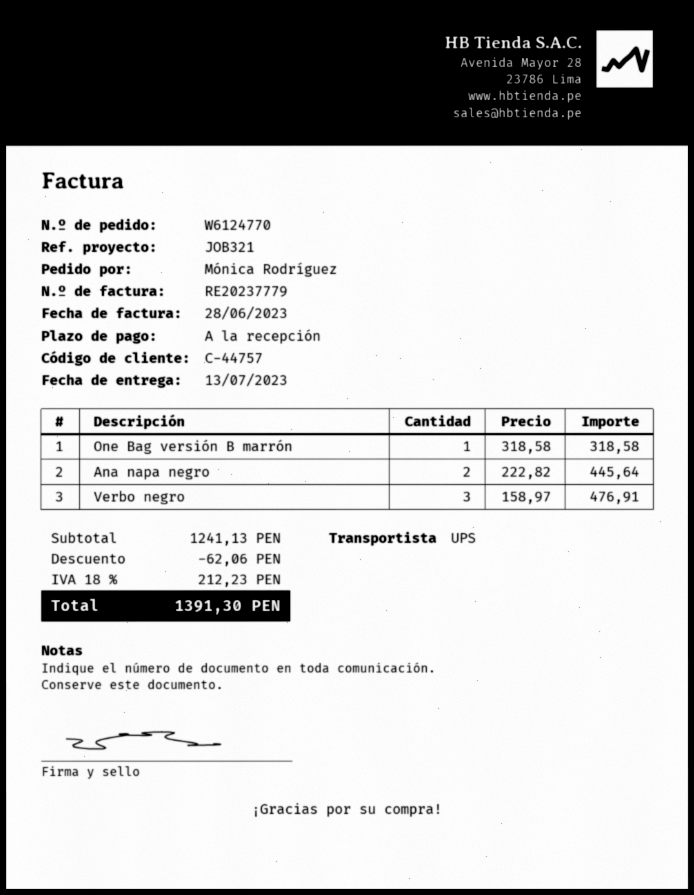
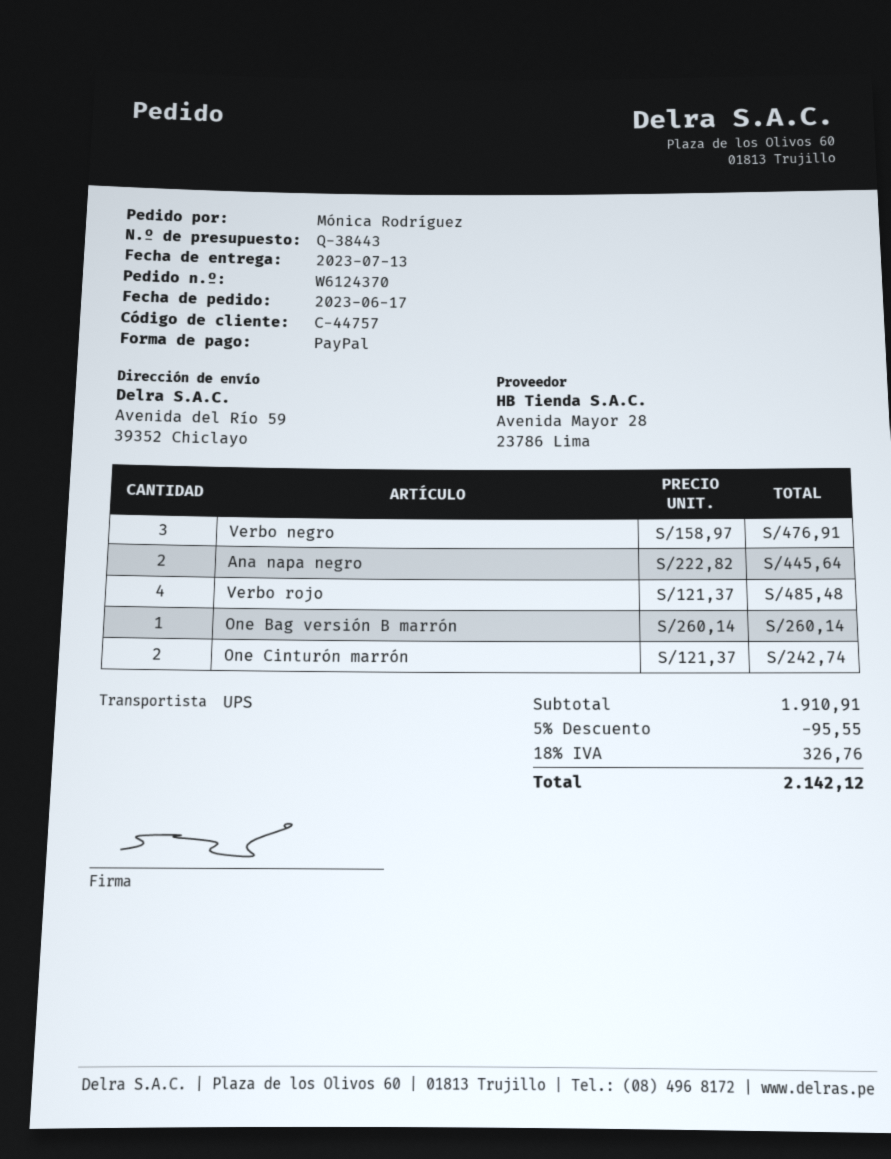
order number: W6124770 -> W6124370
One Bag versión B marrón: 1 x 318.58 = 318.58 -> 1 x 260.14 = 260.14
Verbo rojo: none -> 4 x 121.37 = 485.48
One Cinturón marrón: none -> 2 x 121.37 = 242.74
subtotal: 1241.13 -> 1910.91
discount: 62.06 -> 95.55
tax: 18% = 212.23 -> 18% = 326.76
total: 1391.30 -> 2142.12

